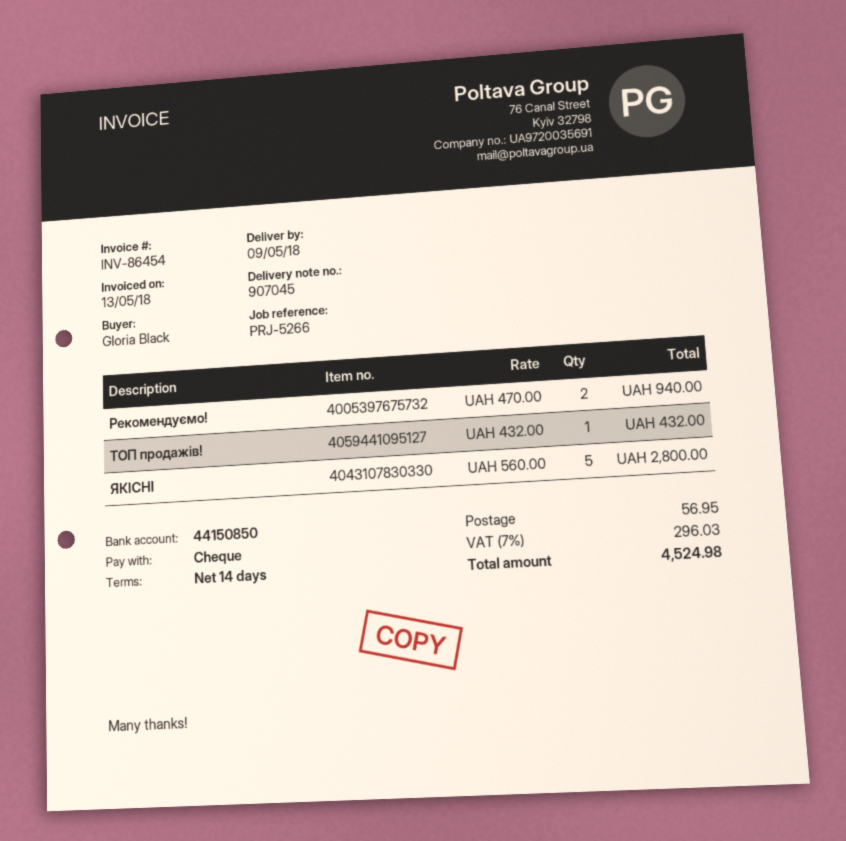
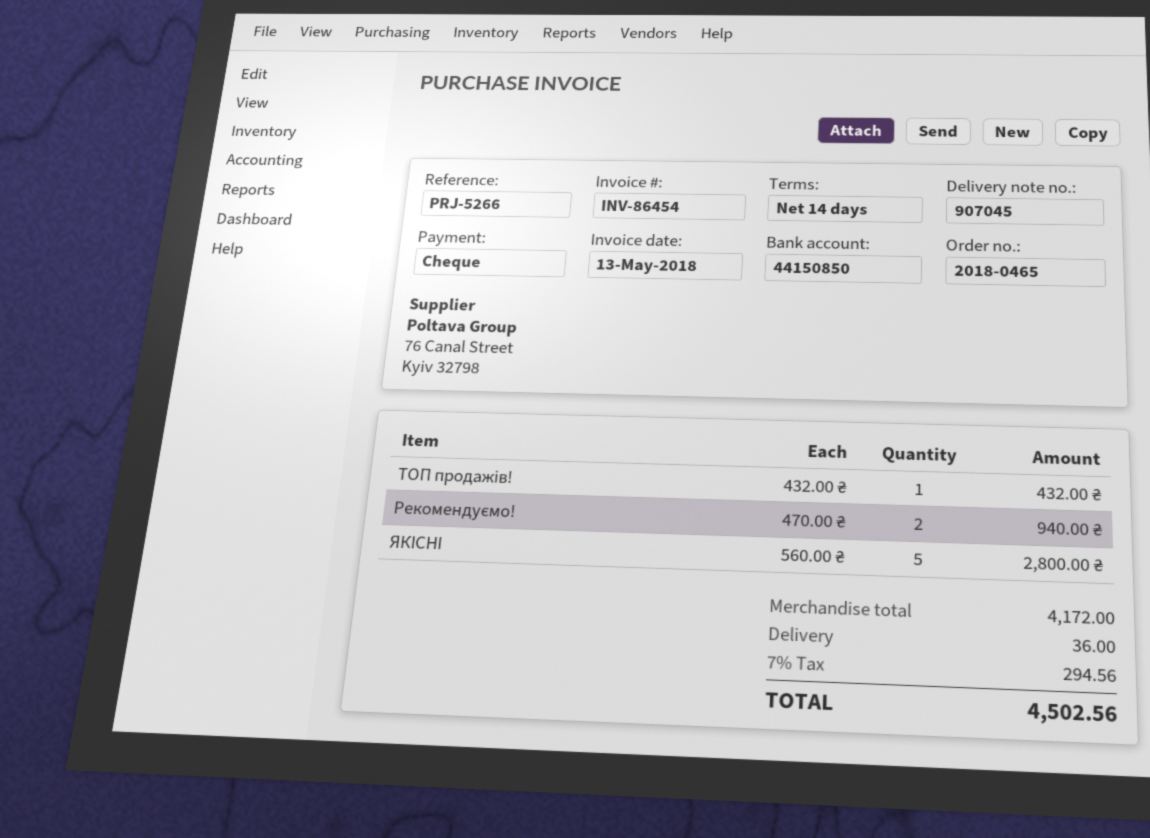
shipping: 56.95 -> 36.00
tax: 7% = 296.03 -> 7% = 294.56
total: 4524.98 -> 4502.56

